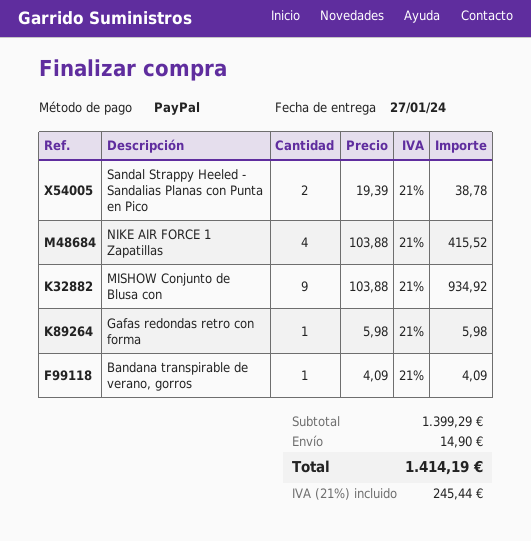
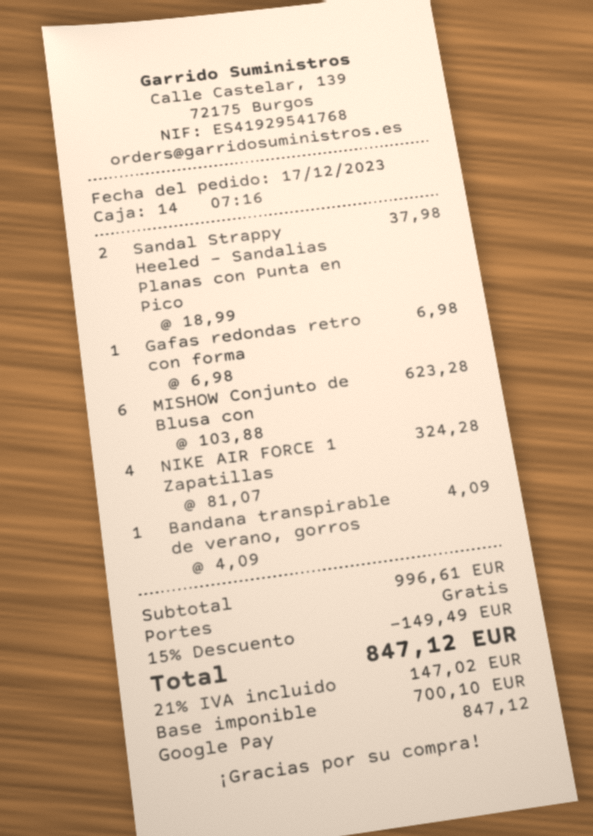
payment method: PayPal -> Google Pay
Sandal Strappy Heeled - Sandalias Planas con Punta en Pico: 2 x 19.39 = 38.78 -> 2 x 18.99 = 37.98
NIKE AIR FORCE 1 Zapatillas: 4 x 103.88 = 415.52 -> 4 x 81.07 = 324.28
MISHOW Conjunto de Blusa con: 9 x 103.88 = 934.92 -> 6 x 103.88 = 623.28
Gafas redondas retro con forma: 1 x 5.98 = 5.98 -> 1 x 6.98 = 6.98
subtotal: 1399.29 -> 996.61
discount: none -> 15% = 149.49
shipping: 14.90 -> 0.00
tax: 21% = 245.44 -> 21% = 147.02
total: 1414.19 -> 847.12

